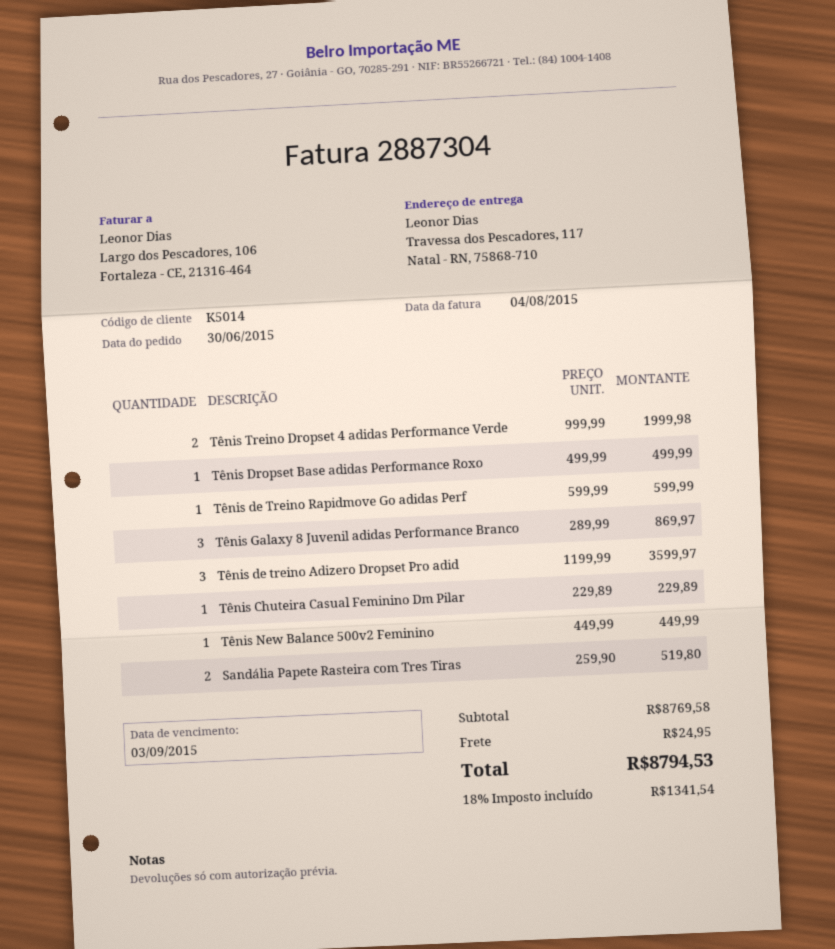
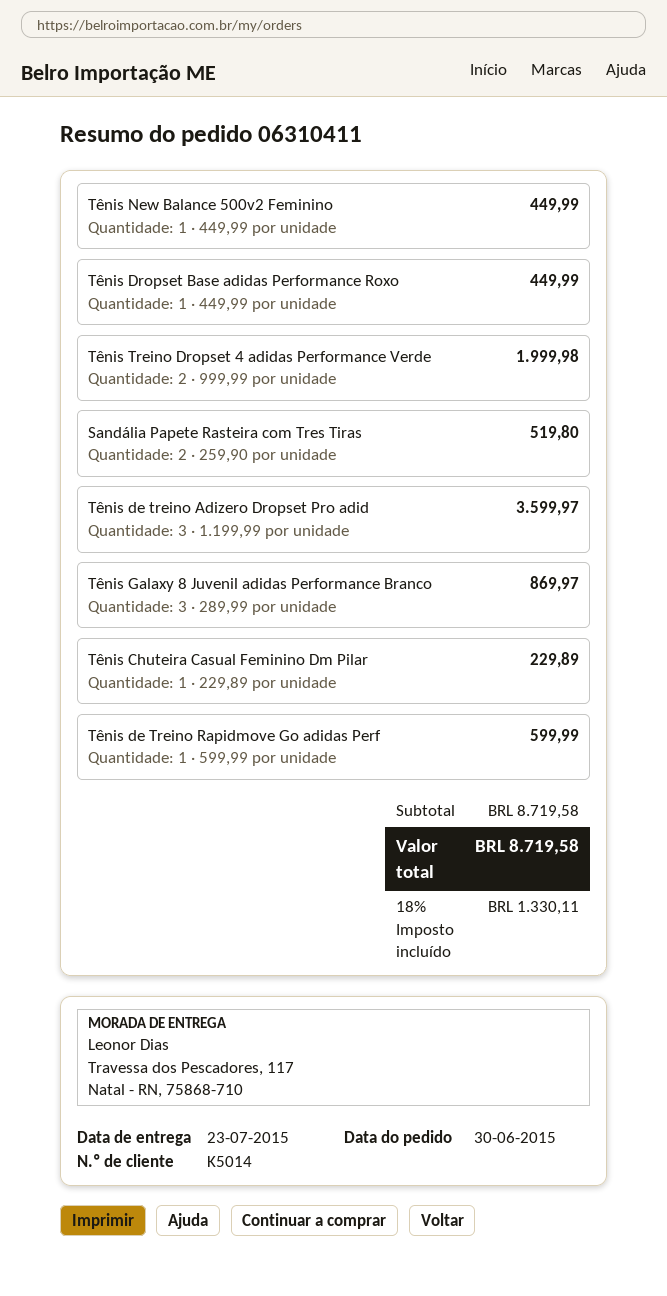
Tênis Dropset Base adidas Performance Roxo: 1 x 499.99 = 499.99 -> 1 x 449.99 = 449.99
subtotal: 8769.58 -> 8719.58
shipping: 24.95 -> none
tax: 18% = 1341.54 -> 18% = 1330.11
total: 8794.53 -> 8719.58

